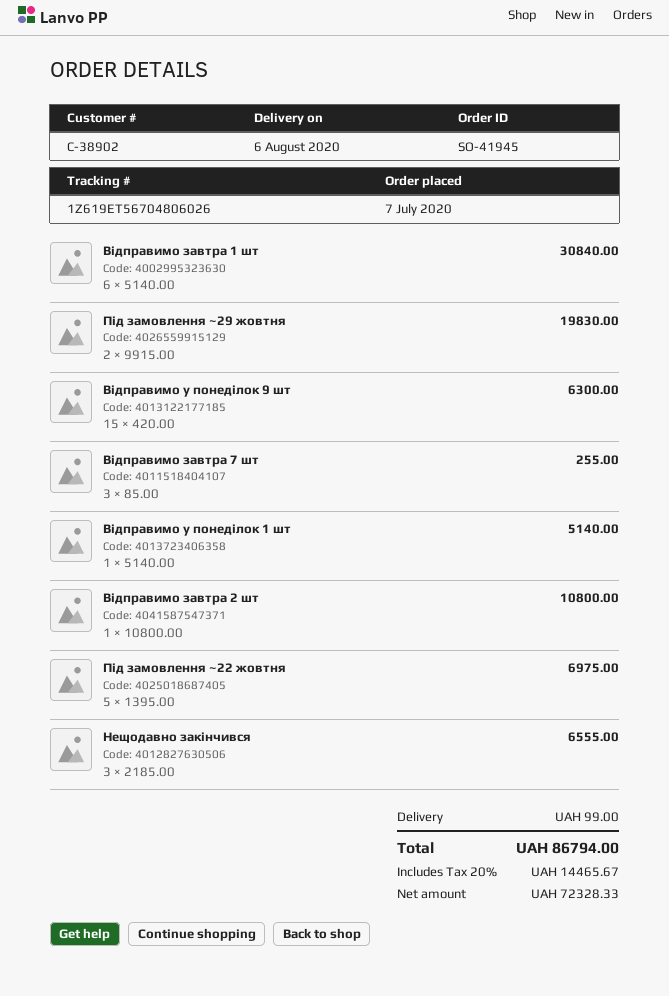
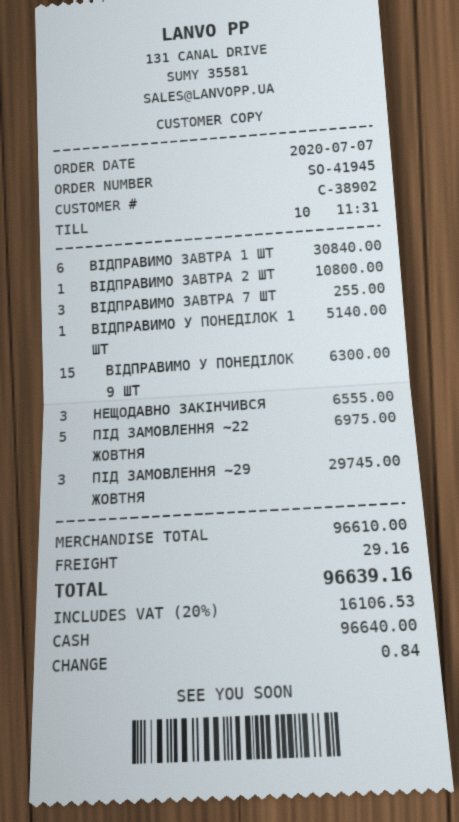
Під замовлення ~29 жовтня: 2 for 19830.00 -> 3 for 29745.00
shipping: 99.00 -> 29.16
tax: 20% = 14465.67 -> 20% = 16106.53
total: 86794.00 -> 96639.16

